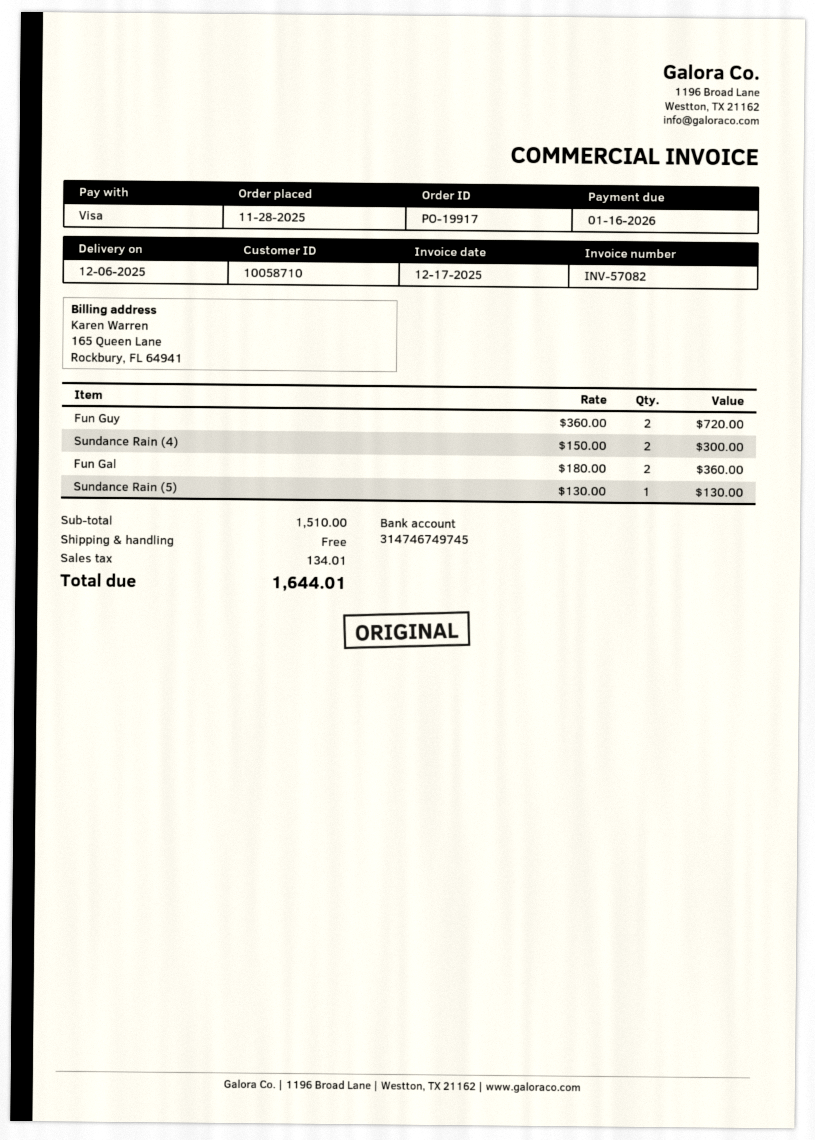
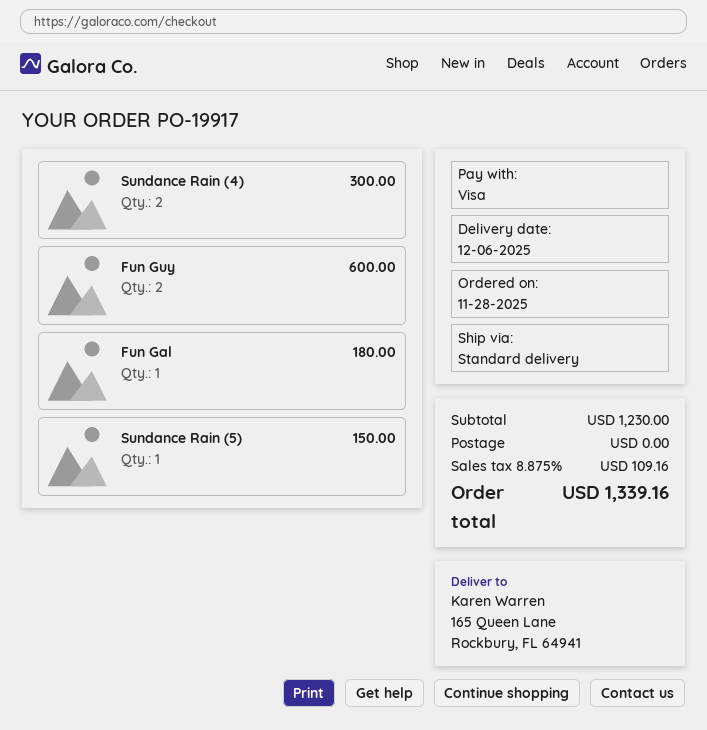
Fun Guy: 2 for 720.00 -> 2 for 600.00
Fun Gal: 2 for 360.00 -> 1 for 180.00
Sundance Rain (5): 1 for 130.00 -> 1 for 150.00
subtotal: 1510.00 -> 1230.00
tax: 134.01 -> 109.16
total: 1644.01 -> 1339.16

